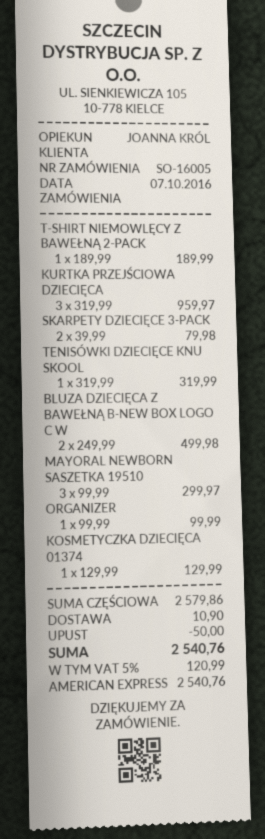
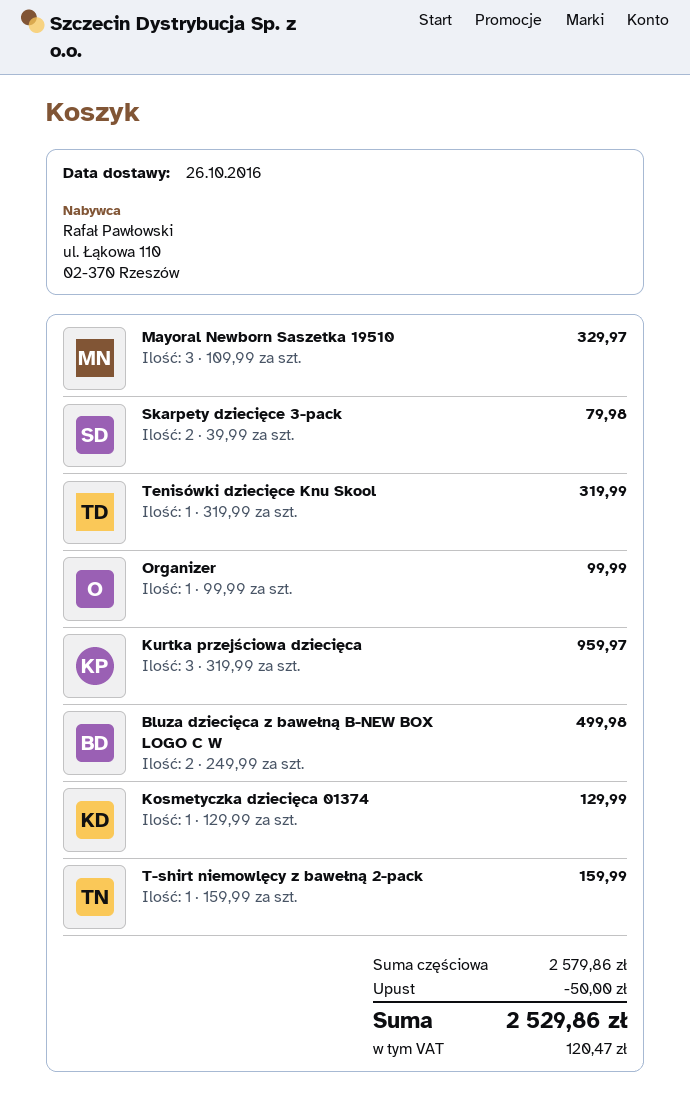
T-SHIRT NIEMOWLĘCY Z BAWEŁNĄ 2-PACK: 1 x 189.99 = 189.99 -> 1 x 159.99 = 159.99
MAYORAL NEWBORN SASZETKA 19510: 3 x 99.99 = 299.97 -> 3 x 109.99 = 329.97
shipping: 10.90 -> none
tax: 120.99 -> 120.47
total: 2540.76 -> 2529.86

